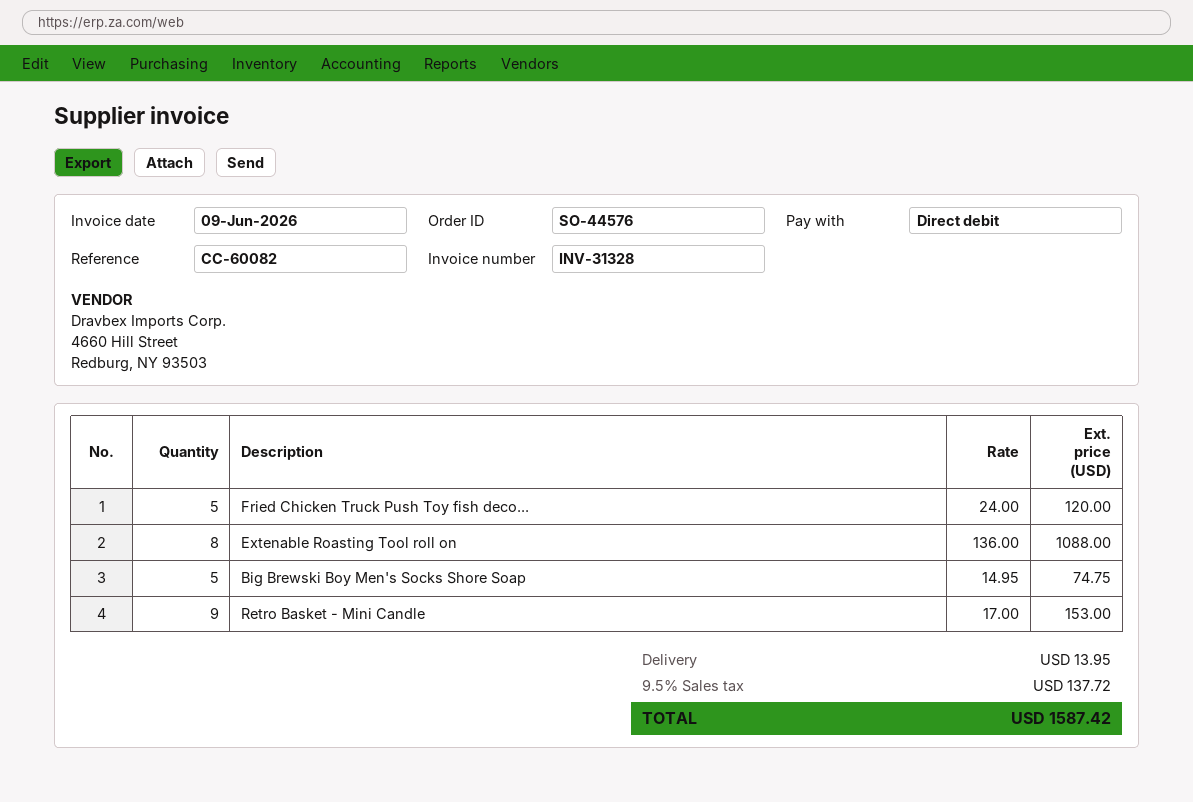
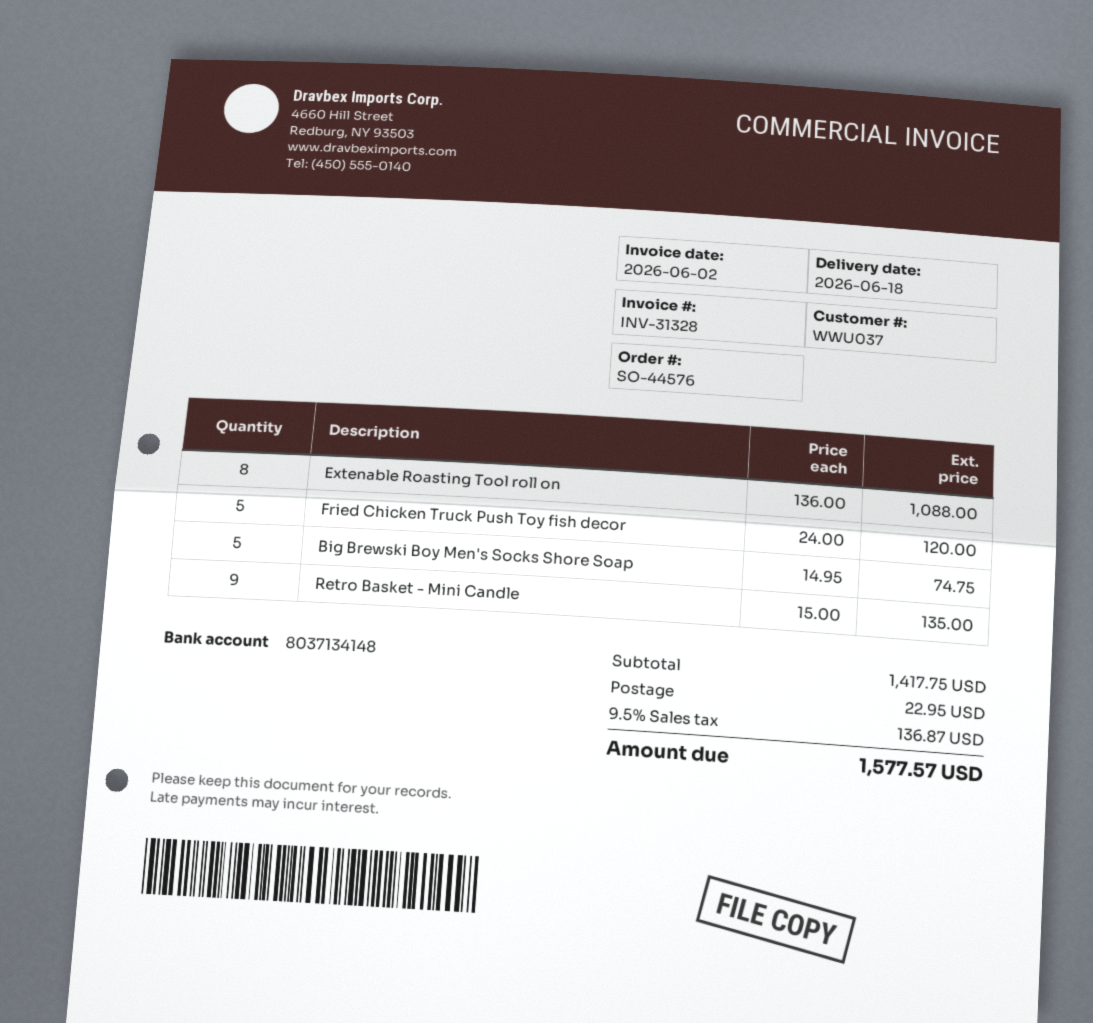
invoice date: 2026-06-09 -> 2026-06-02
Retro Basket - Mini Candle: 9 x 17.00 = 153.00 -> 9 x 15.00 = 135.00
shipping: 13.95 -> 22.95
tax: 9.5% = 137.72 -> 9.5% = 136.87
total: 1587.42 -> 1577.57

